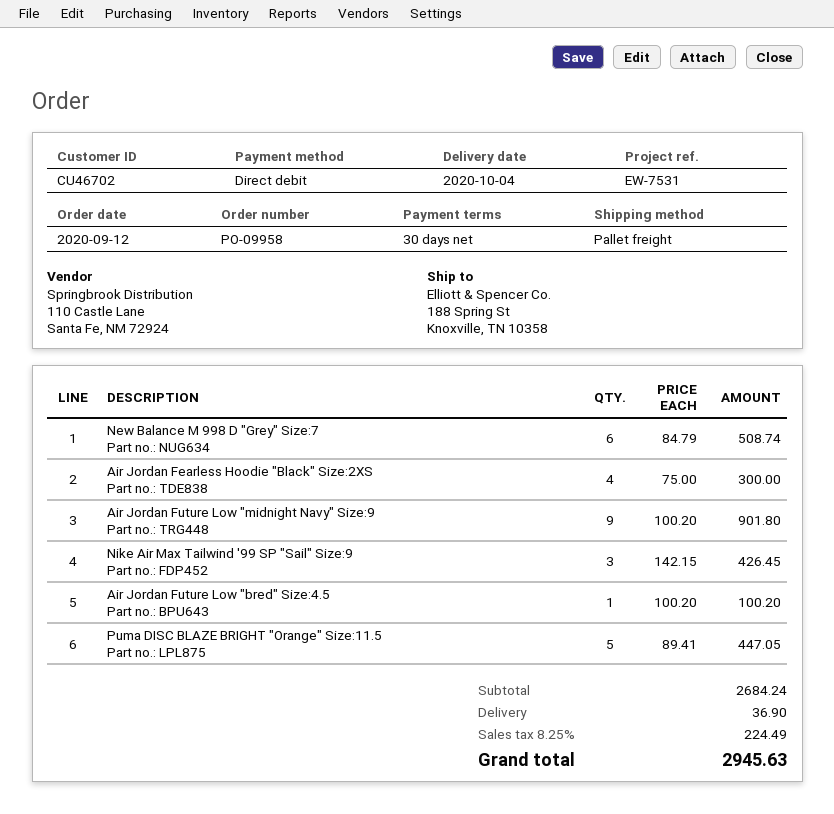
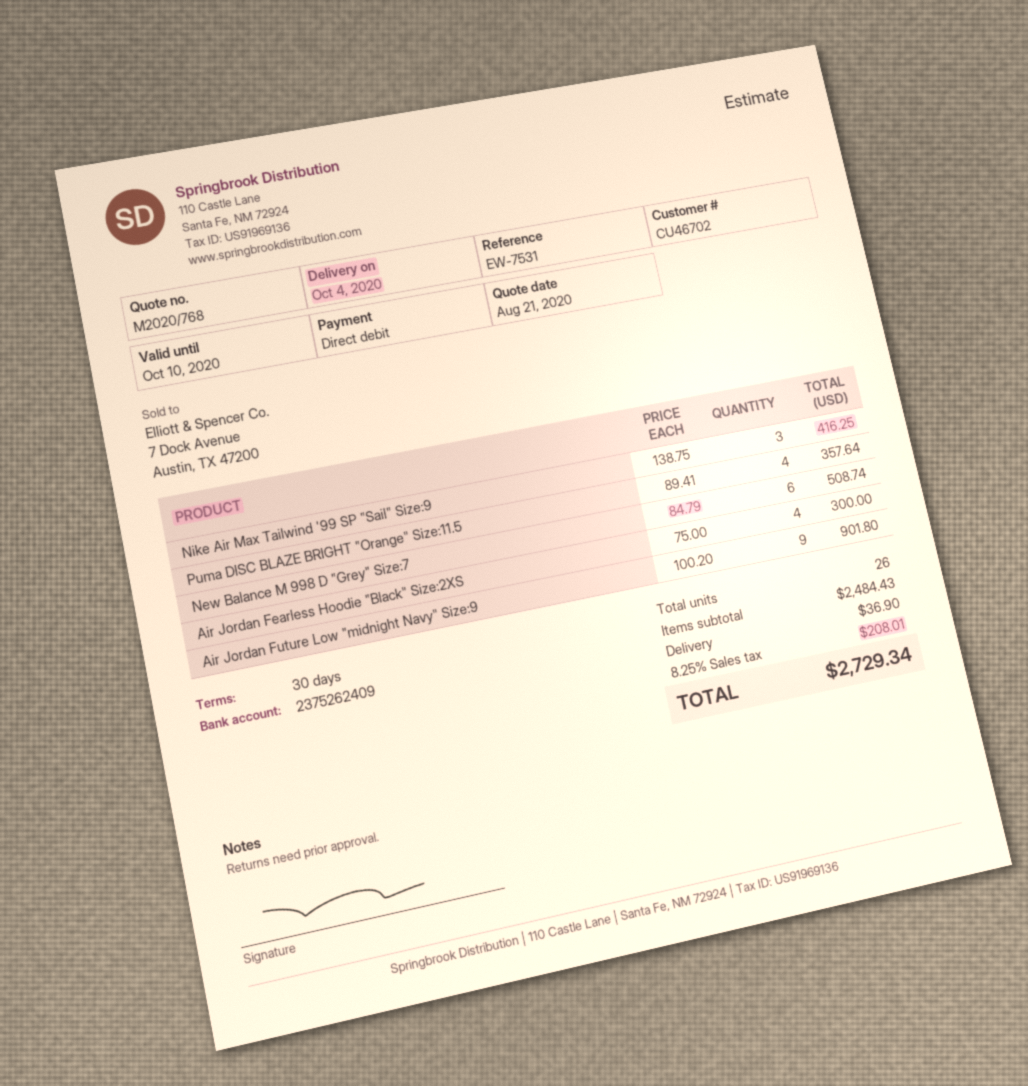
Nike Air Max Tailwind '99 SP "Sail" Size:9: 3 x 142.15 = 426.45 -> 3 x 138.75 = 416.25
Air Jordan Future Low "bred" Size:4.5: 1 x 100.20 = 100.20 -> none
Puma DISC BLAZE BRIGHT "Orange" Size:11.5: 5 x 89.41 = 447.05 -> 4 x 89.41 = 357.64
subtotal: 2684.24 -> 2484.43
tax: 8.25% = 224.49 -> 8.25% = 208.01
total: 2945.63 -> 2729.34

